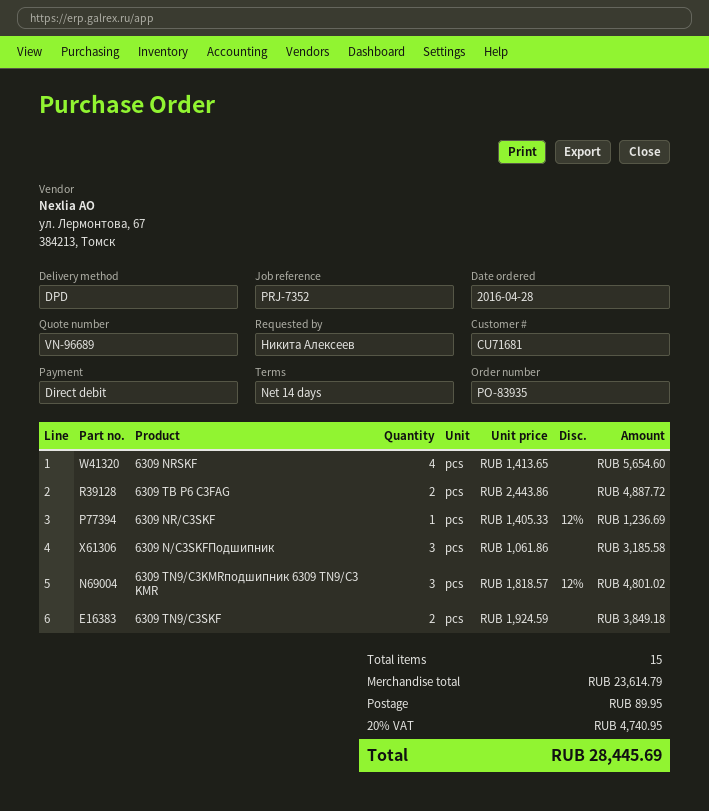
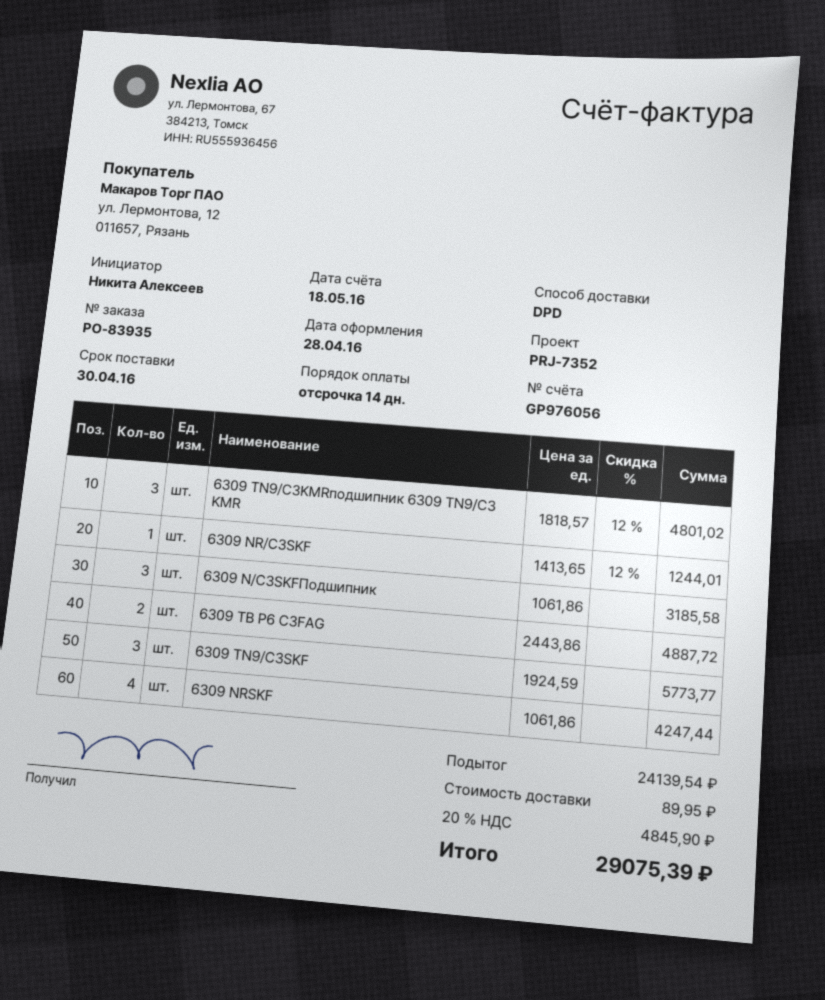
6309 NRSKF: 4 x 1413.65 = 5654.60 -> 4 x 1061.86 = 4247.44
6309 NR/C3SKF: 1 x 1405.33 - 12% = 1236.69 -> 1 x 1413.65 - 12% = 1244.01
6309 TN9/C3SKF: 2 x 1924.59 = 3849.18 -> 3 x 1924.59 = 5773.77
subtotal: 23614.79 -> 24139.54
tax: 20% = 4740.95 -> 20% = 4845.90
total: 28445.69 -> 29075.39

